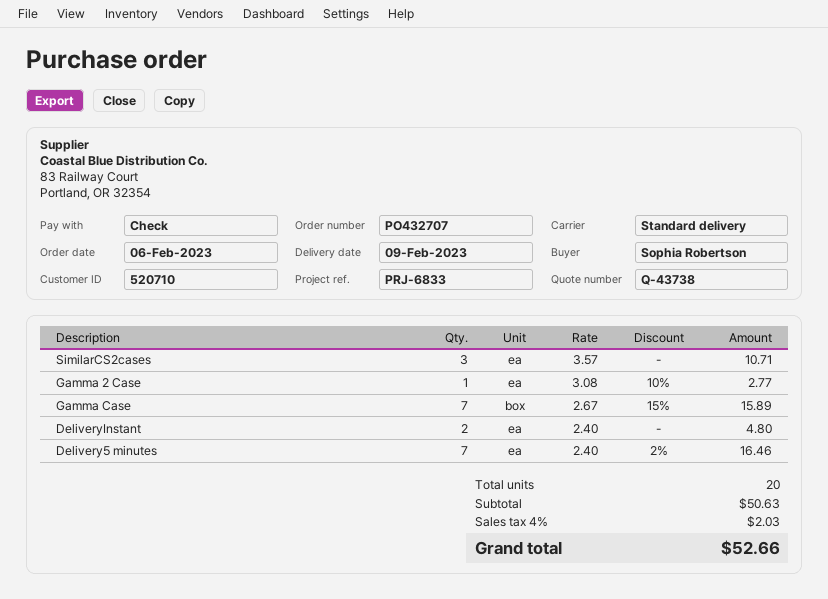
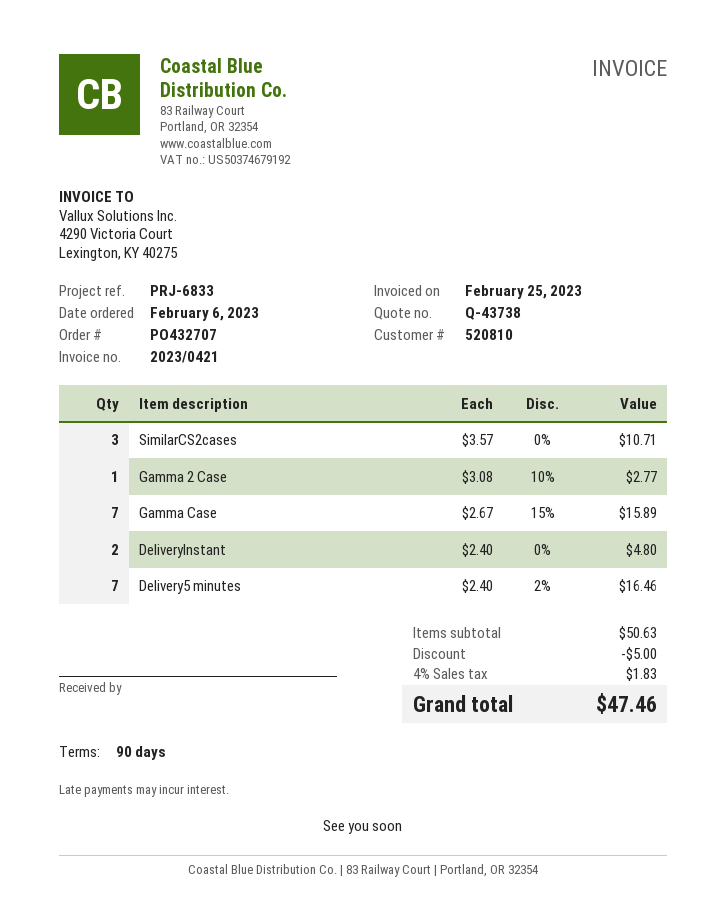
customer number: 520710 -> 520810
discount: none -> 5.00
tax: 4% = 2.03 -> 4% = 1.83
total: 52.66 -> 47.46

